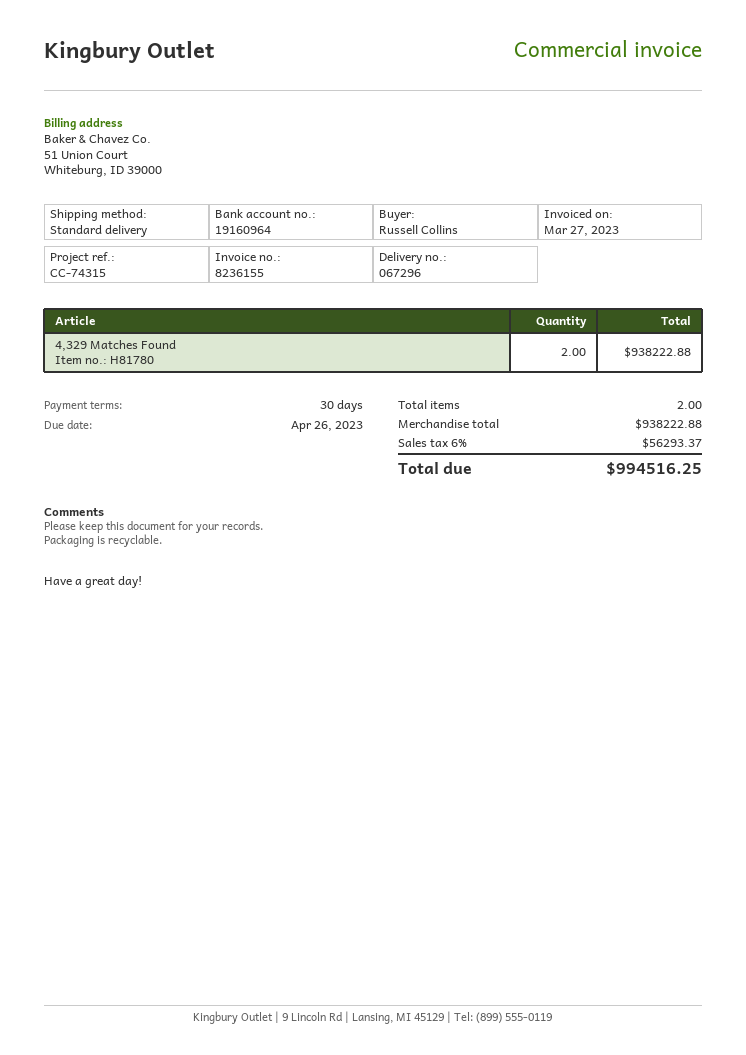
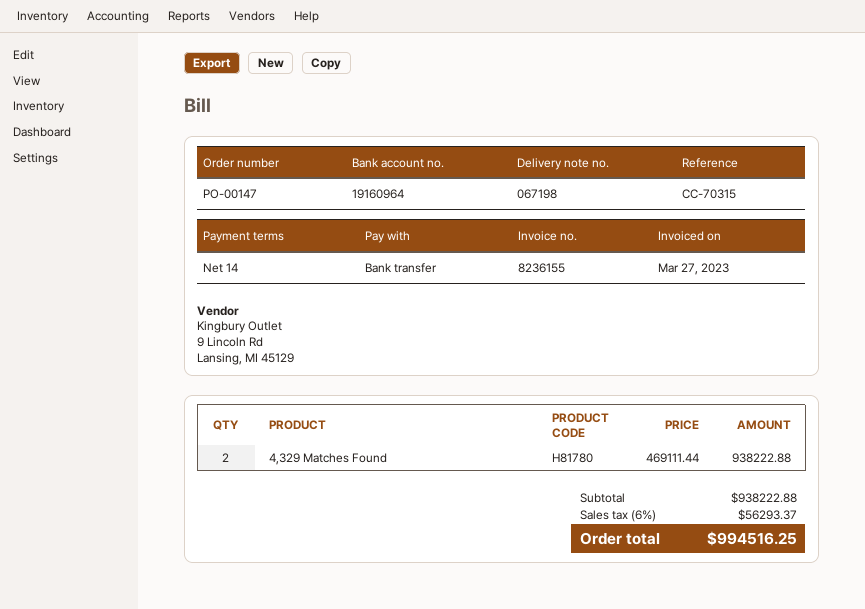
delivery note number: 067296 -> 067198
payment terms: 30 days -> 14 days
reference: CC-74315 -> CC-70315

